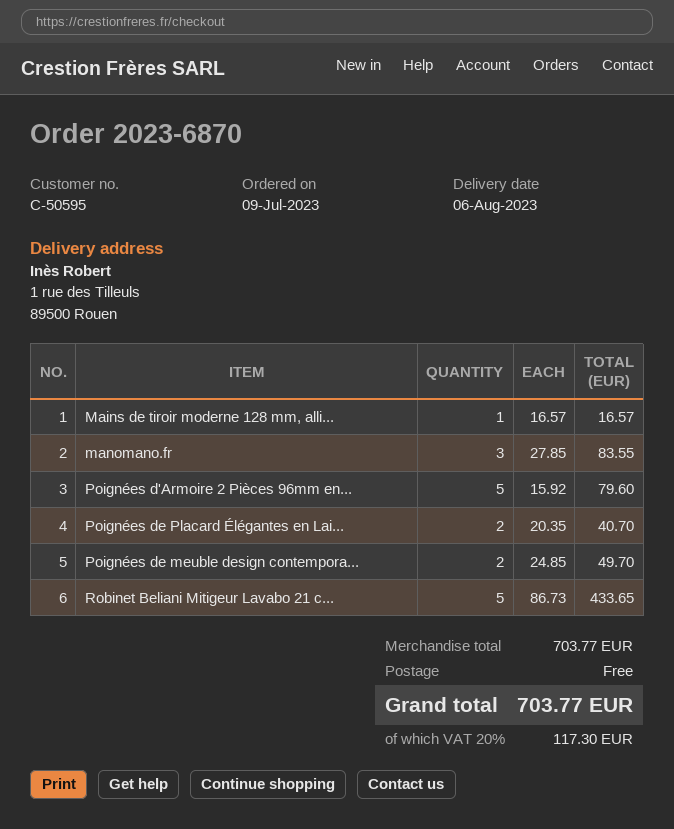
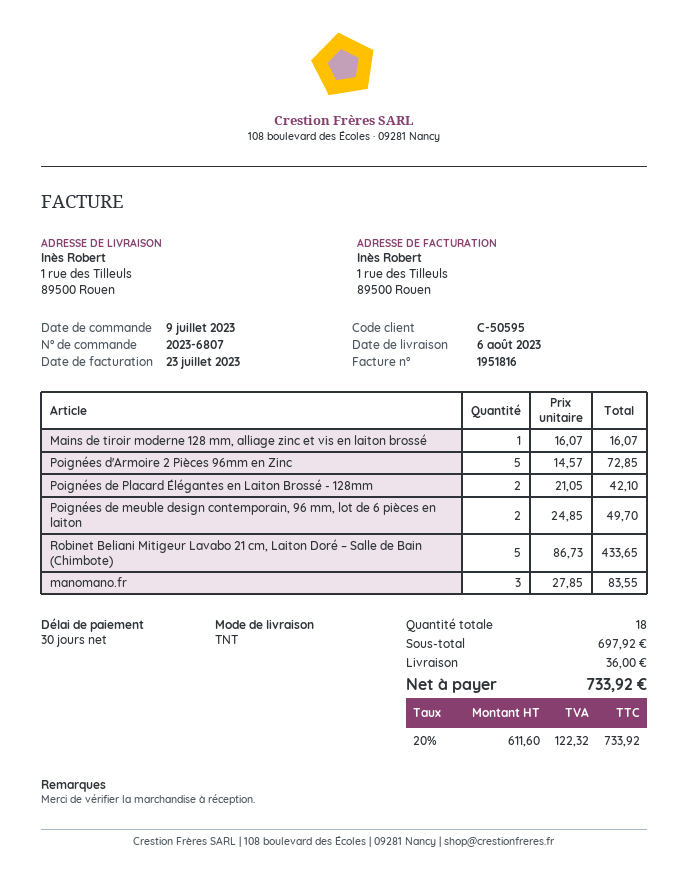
order number: 2023-6870 -> 2023-6807
Mains de tiroir moderne 128 mm, alli...: 1 x 16.57 = 16.57 -> 1 x 16.07 = 16.07
Poignées d'Armoire 2 Pièces 96mm en...: 5 x 15.92 = 79.60 -> 5 x 14.57 = 72.85
Poignées de Placard Élégantes en Lai...: 2 x 20.35 = 40.70 -> 2 x 21.05 = 42.10
subtotal: 703.77 -> 697.92
shipping: 0.00 -> 36.00
tax: 20% = 117.30 -> 20% = 122.32
total: 703.77 -> 733.92

